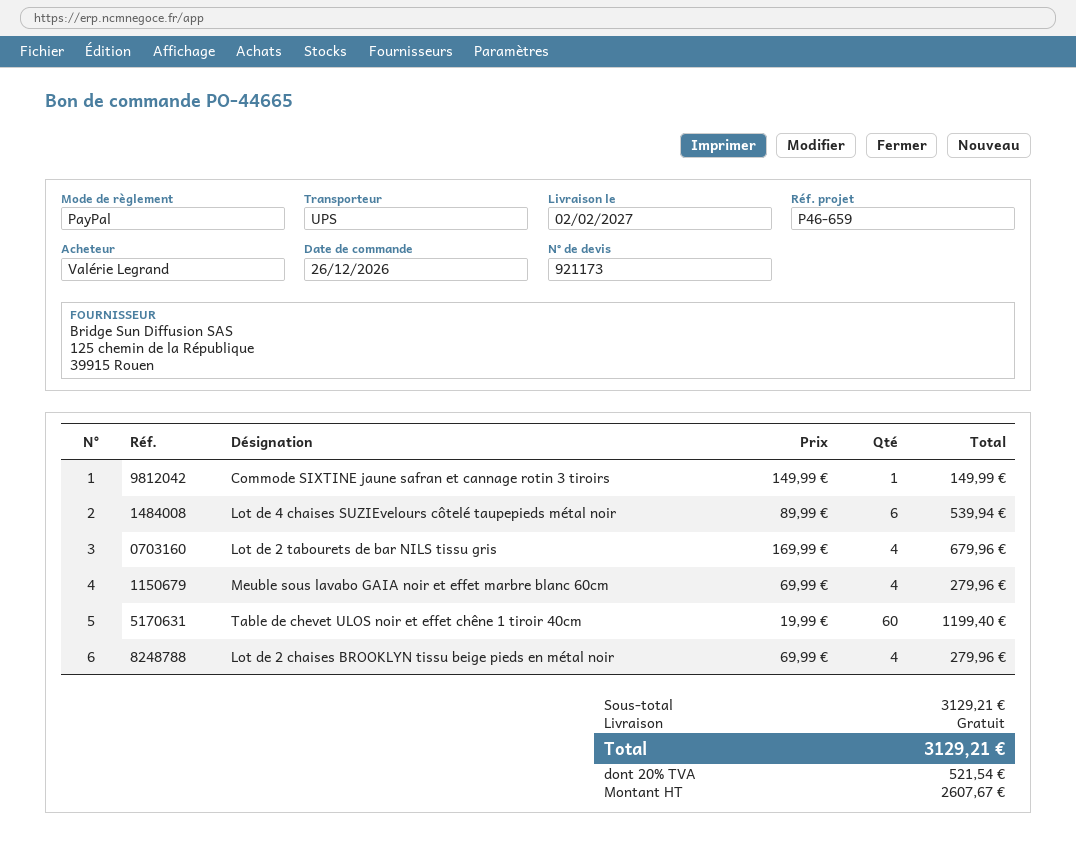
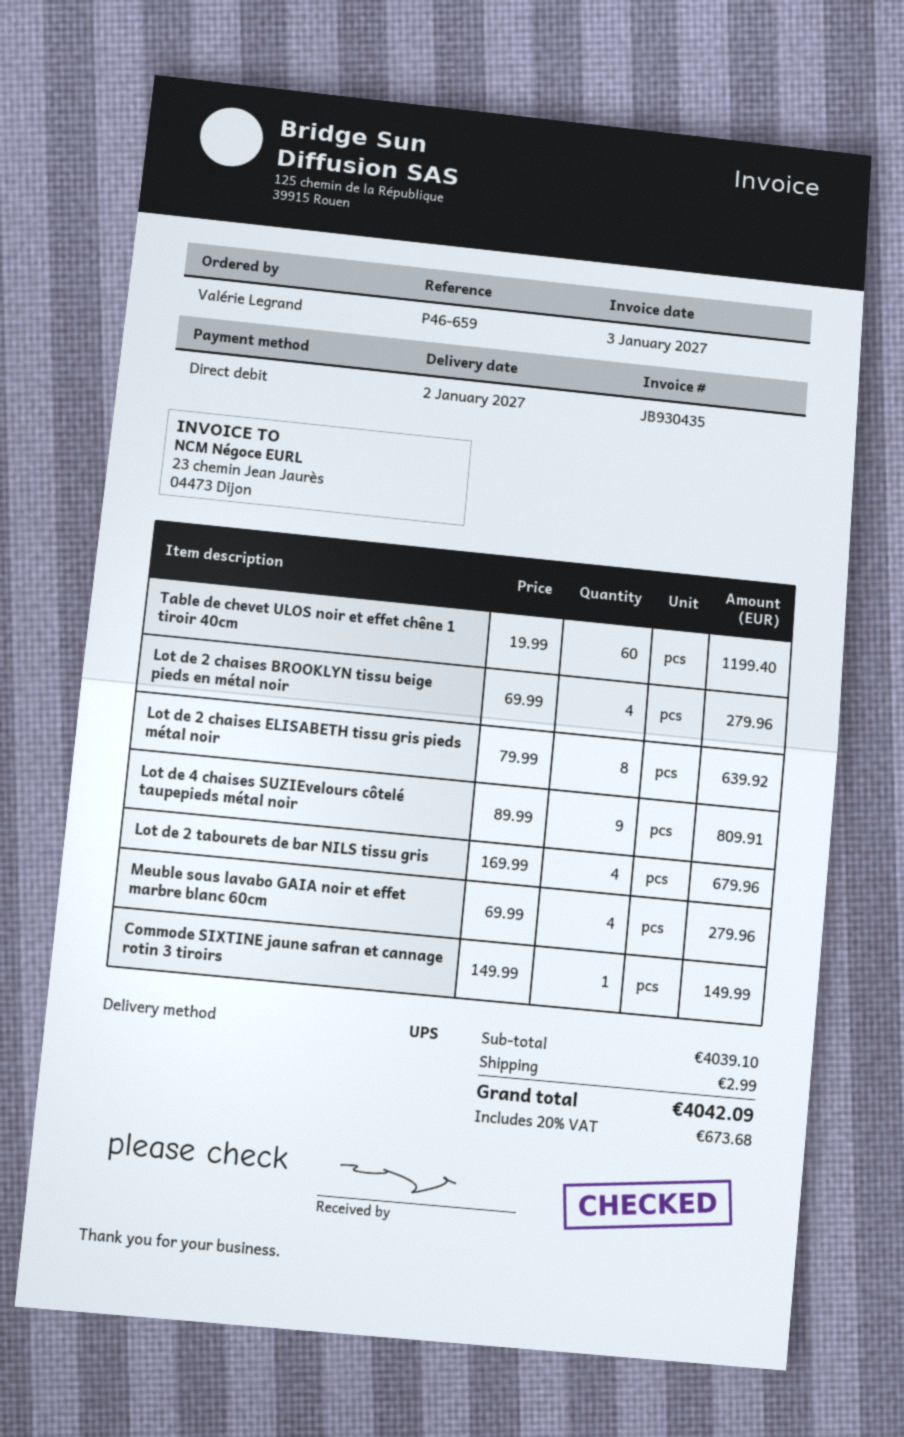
delivery date: 2027-02-02 -> 2027-01-02
payment method: PayPal -> direct debit
Lot de 4 chaises SUZIEvelours côtelé taupepieds métal noir: 6 x 89.99 = 539.94 -> 9 x 89.99 = 809.91
Lot de 2 chaises ELISABETH tissu gris pieds métal noir: none -> 8 x 79.99 = 639.92
subtotal: 3129.21 -> 4039.10
shipping: 0.00 -> 2.99
tax: 20% = 521.54 -> 20% = 673.68
total: 3129.21 -> 4042.09

